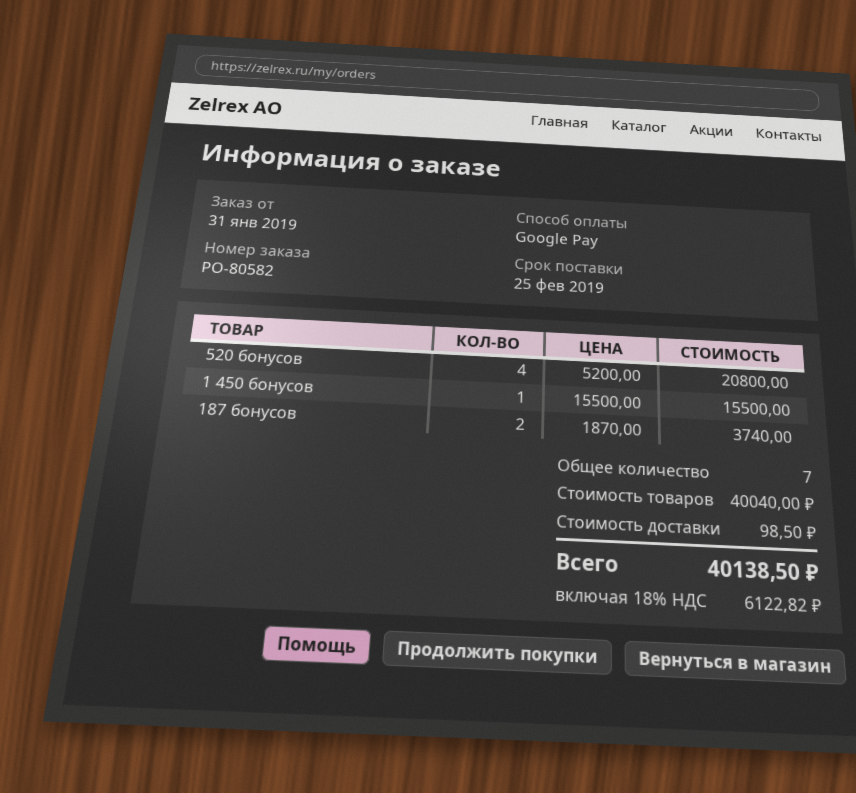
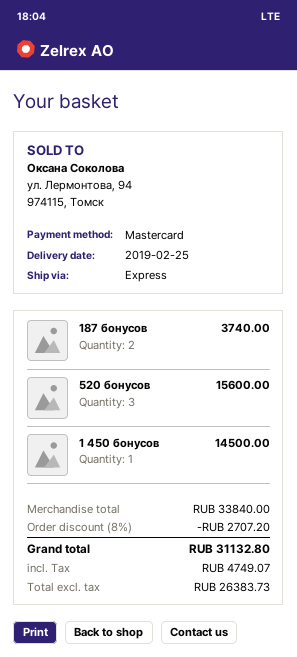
payment method: Google Pay -> Mastercard
520 бонусов: 4 for 20800.00 -> 3 for 15600.00
1 450 бонусов: 1 for 15500.00 -> 1 for 14500.00
subtotal: 40040.00 -> 33840.00
discount: none -> 8% = 2707.20
shipping: 98.50 -> none
tax: 6122.82 -> 4749.07
total: 40138.50 -> 31132.80

